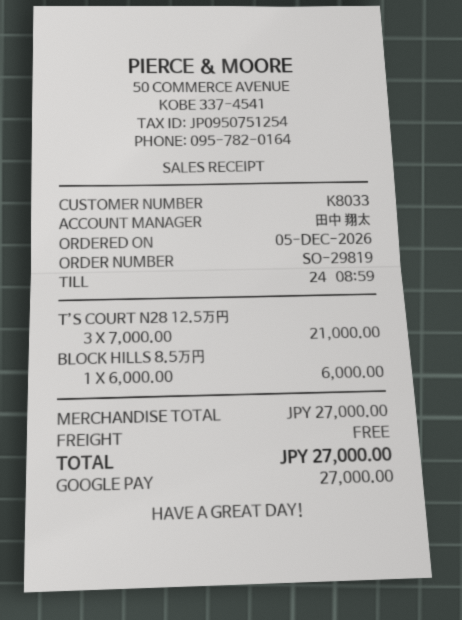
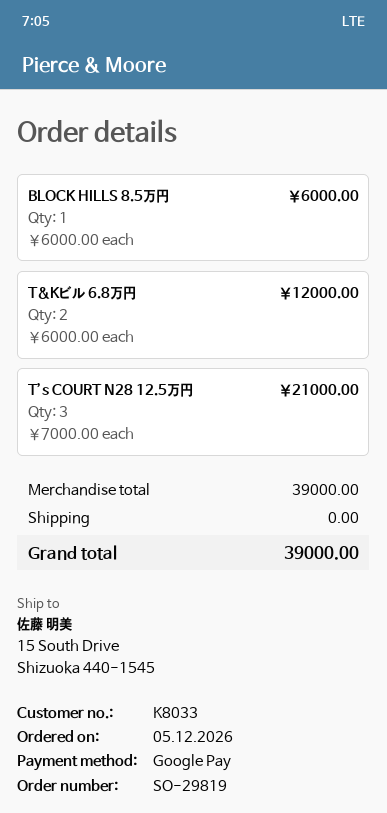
T&Kビル 6.8万円: none -> 2 x 6000.00 = 12000.00
subtotal: 27000.00 -> 39000.00
total: 27000.00 -> 39000.00

